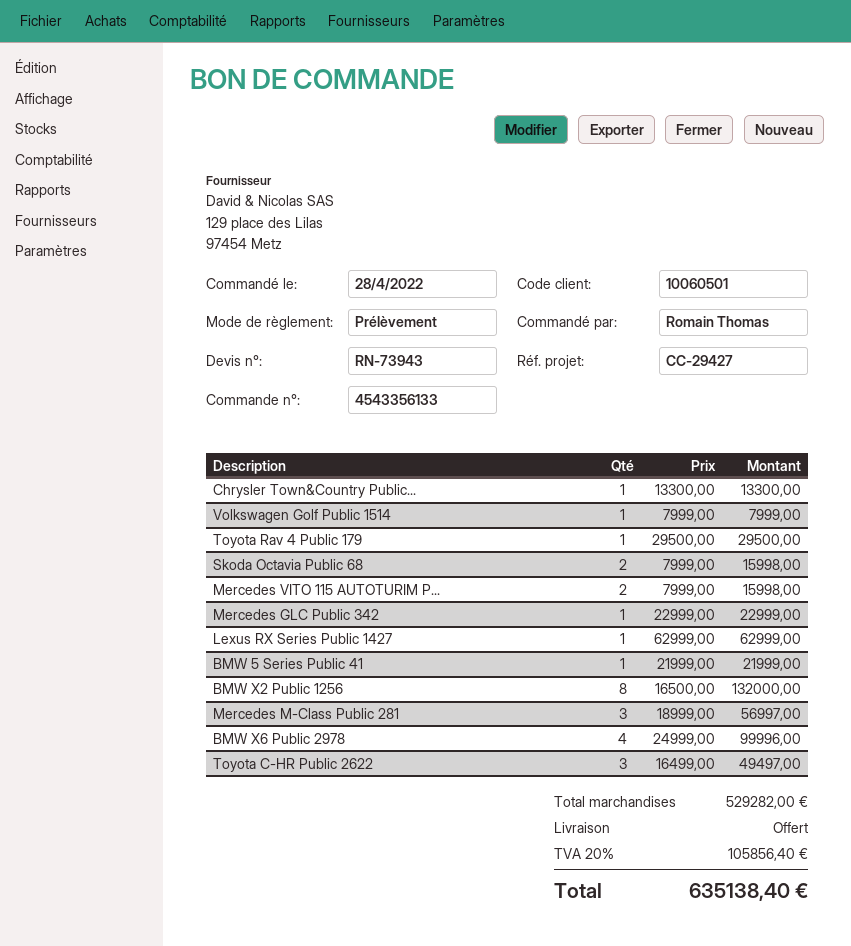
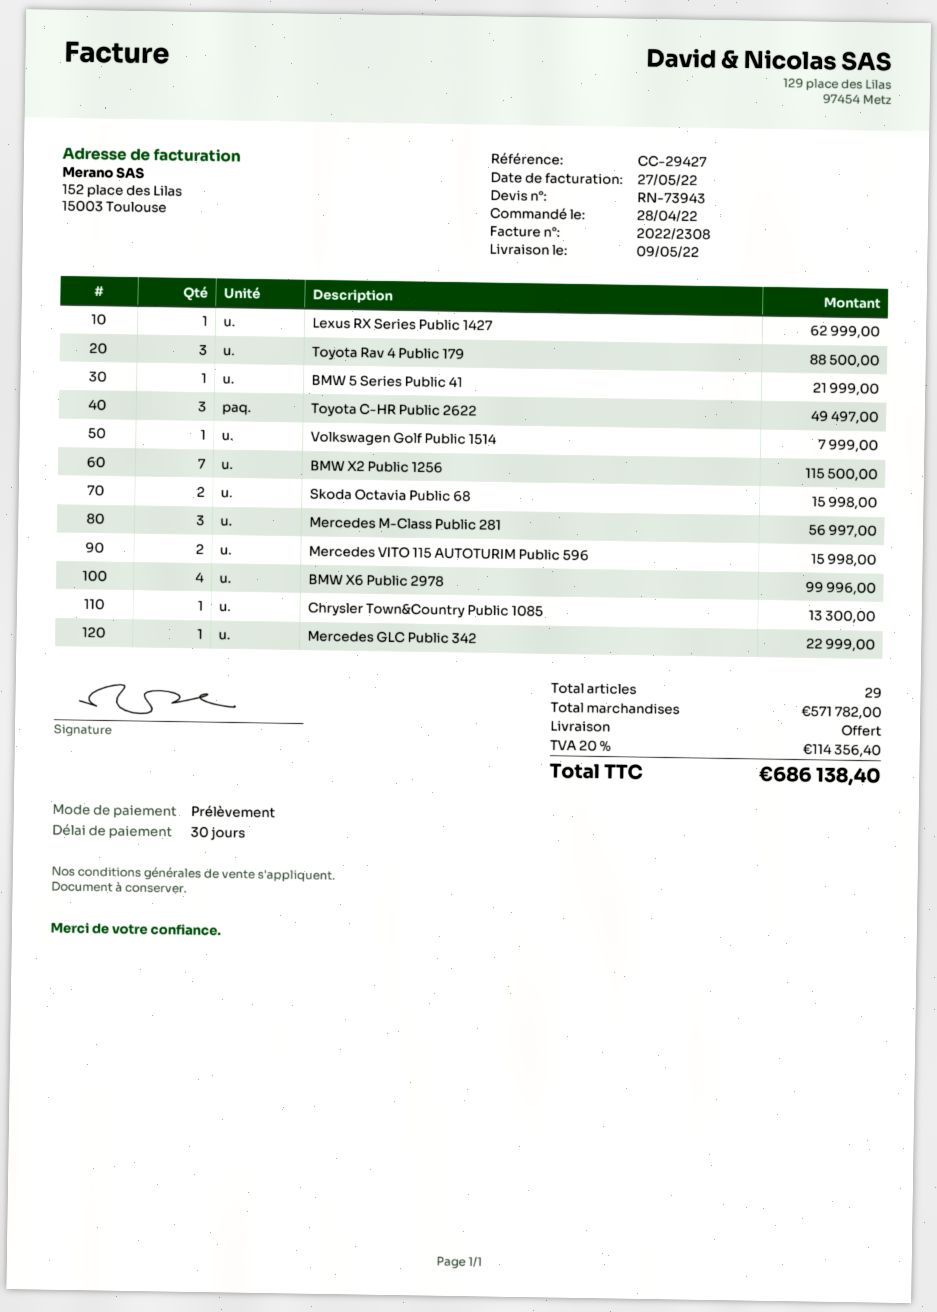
Toyota Rav 4 Public 179: 1 for 29500.00 -> 3 for 88500.00
BMW X2 Public 1256: 8 for 132000.00 -> 7 for 115500.00
subtotal: 529282.00 -> 571782.00
tax: 20% = 105856.40 -> 20% = 114356.40
total: 635138.40 -> 686138.40

